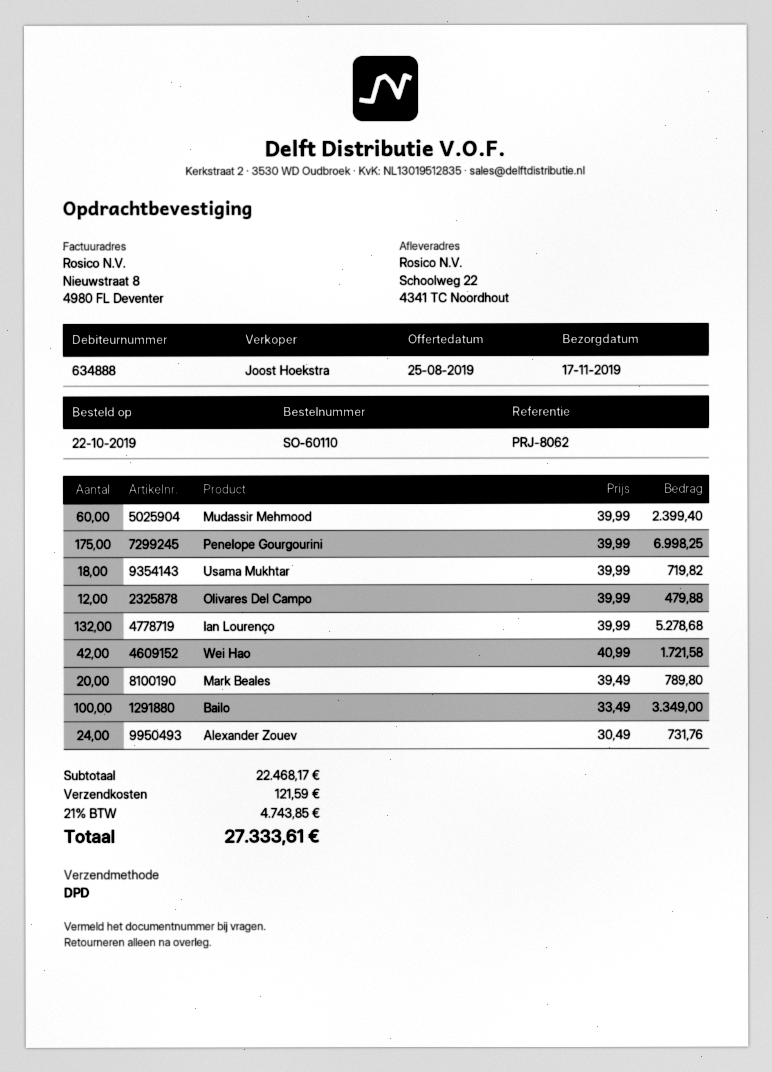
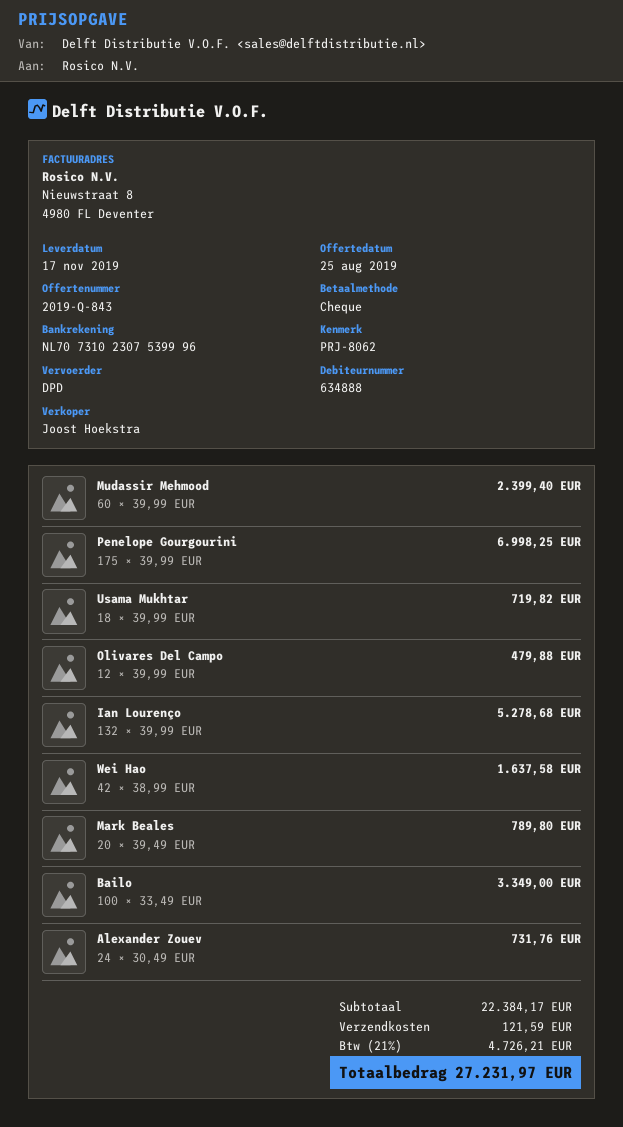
Wei Hao: 42 x 40.99 = 1721.58 -> 42 x 38.99 = 1637.58
subtotal: 22468.17 -> 22384.17
tax: 21% = 4743.85 -> 21% = 4726.21
total: 27333.61 -> 27231.97

